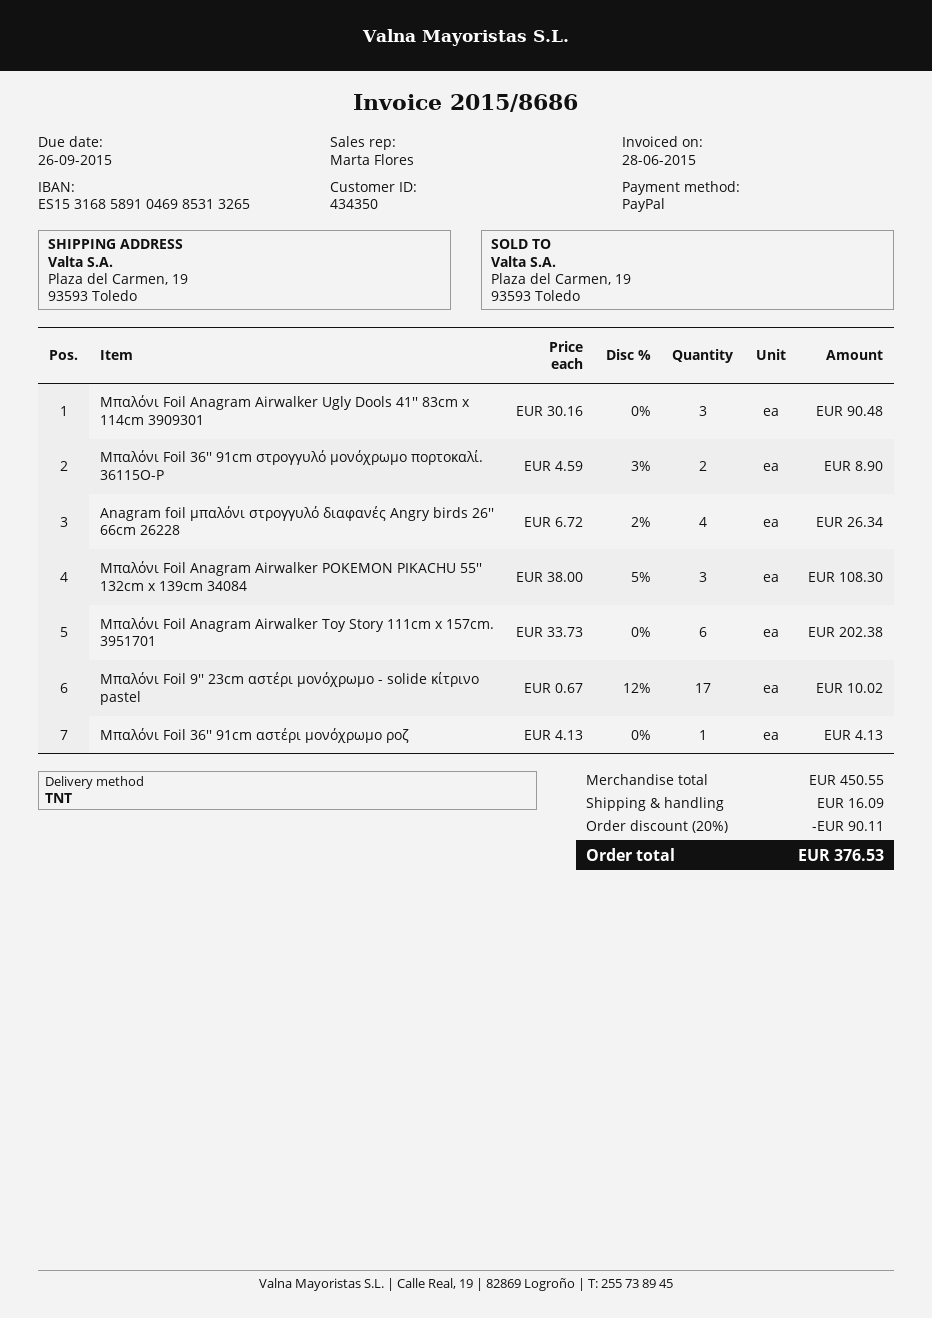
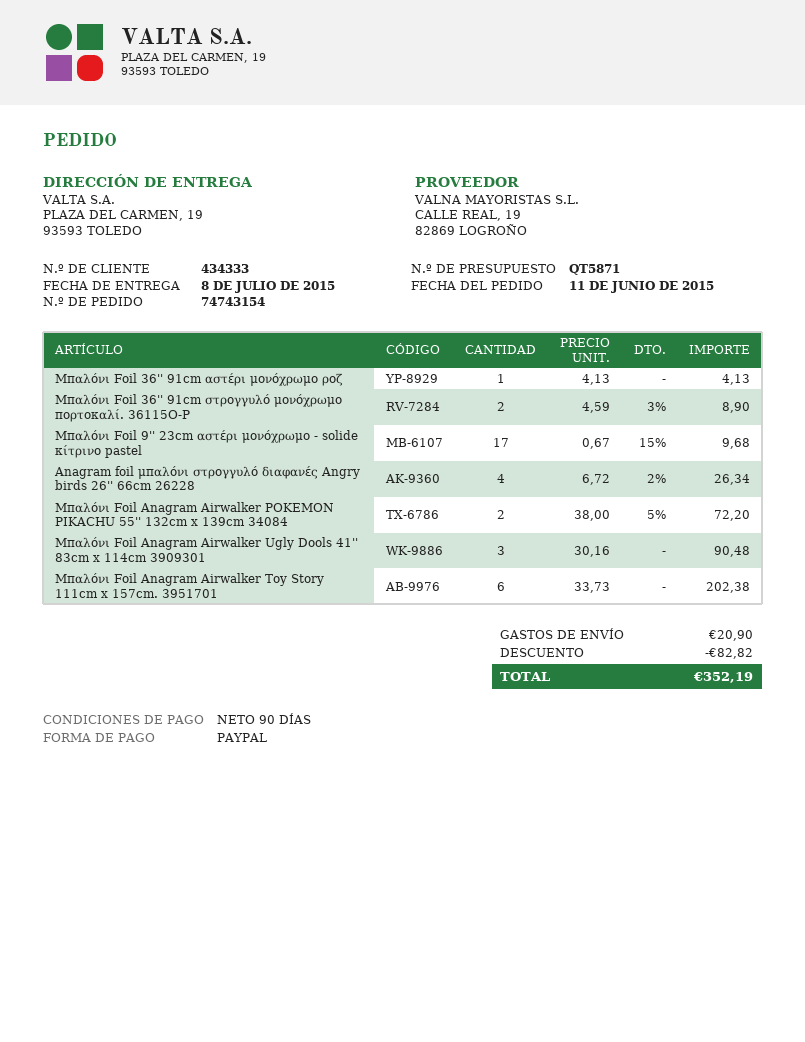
customer number: 434350 -> 434333
Μπαλόνι Foil Anagram Airwalker POKEMON PIKACHU 55'' 132cm x 139cm 34084: 3 x 38.00 - 5% = 108.30 -> 2 x 38.00 - 5% = 72.20
Μπαλόνι Foil 9'' 23cm αστέρι μονόχρωμο - solide κίτρινο pastel: 17 x 0.67 - 12% = 10.02 -> 17 x 0.67 - 15% = 9.68
discount: 90.11 -> 82.82
shipping: 16.09 -> 20.90
total: 376.53 -> 352.19

